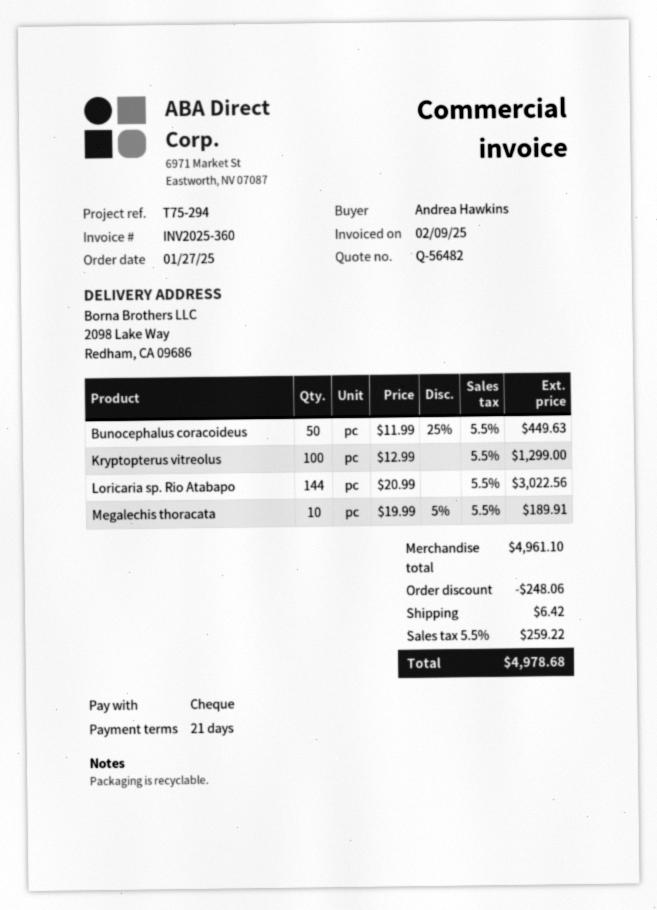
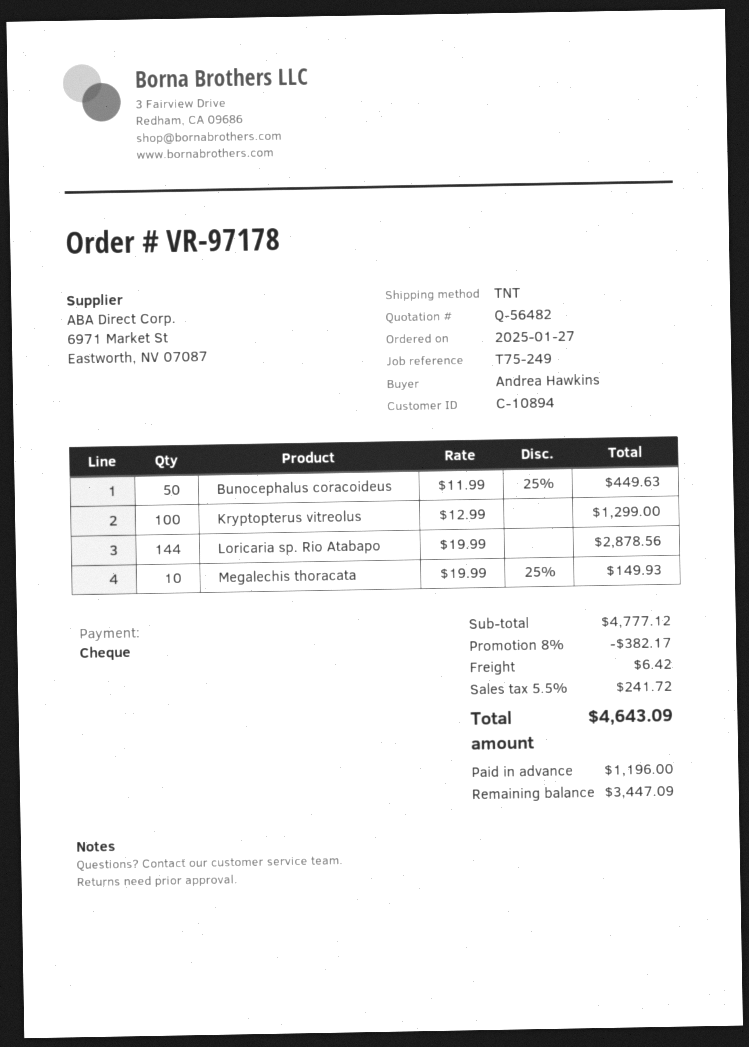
reference: T75-294 -> T75-249
Loricaria sp. Rio Atabapo: 144 x 20.99 = 3022.56 -> 144 x 19.99 = 2878.56
Megalechis thoracata: 10 x 19.99 - 5% = 189.91 -> 10 x 19.99 - 25% = 149.93
subtotal: 4961.10 -> 4777.12
discount: 248.06 -> 382.17
tax: 5.5% = 259.22 -> 5.5% = 241.72
total: 4978.68 -> 4643.09

